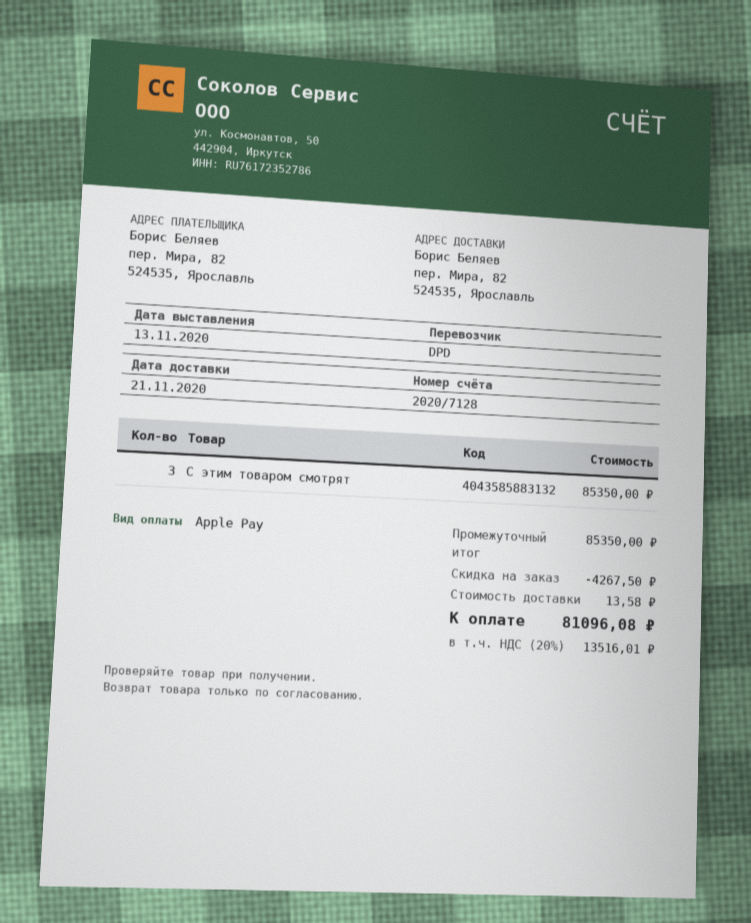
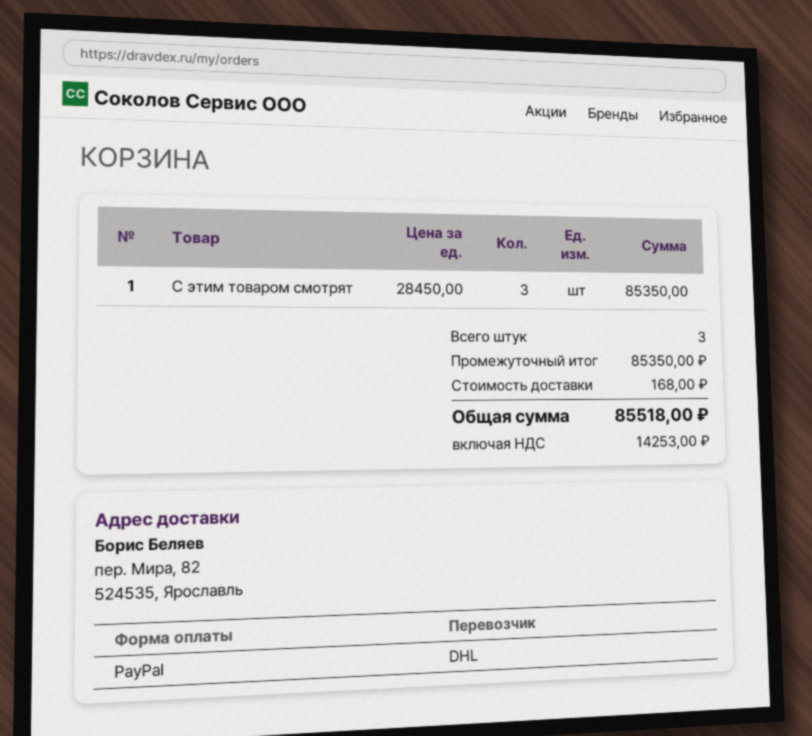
payment method: Apple Pay -> PayPal
shipping method: DPD -> DHL
discount: 4267.50 -> none
shipping: 13.58 -> 168.00
tax: 13516.01 -> 14253.00
total: 81096.08 -> 85518.00

